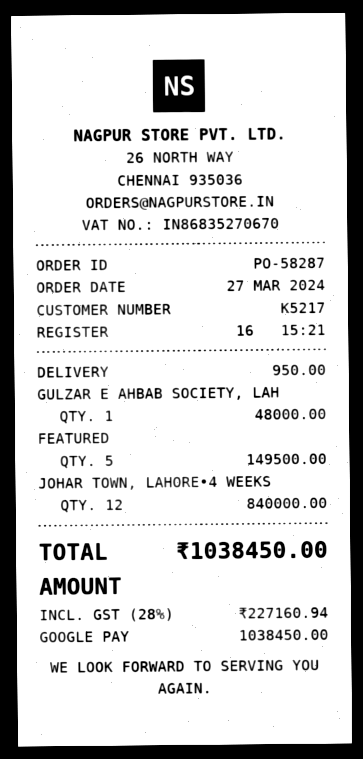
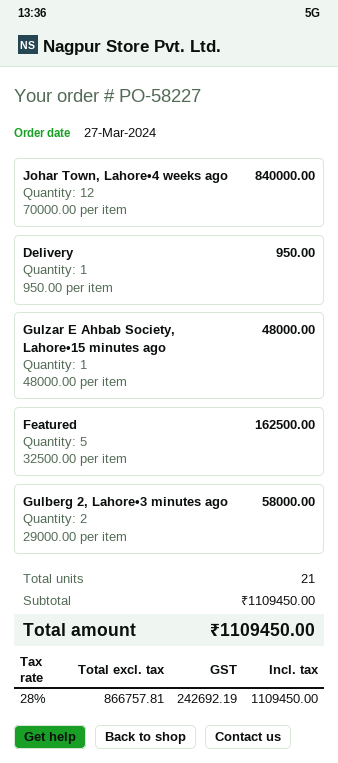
order number: PO-58287 -> PO-58227
FEATURED: 5 for 149500.00 -> 5 for 162500.00
Gulberg 2, Lahore•3 minutes ago: none -> 2 for 58000.00
tax: 28% = 227160.94 -> 28% = 242692.19
total: 1038450.00 -> 1109450.00

